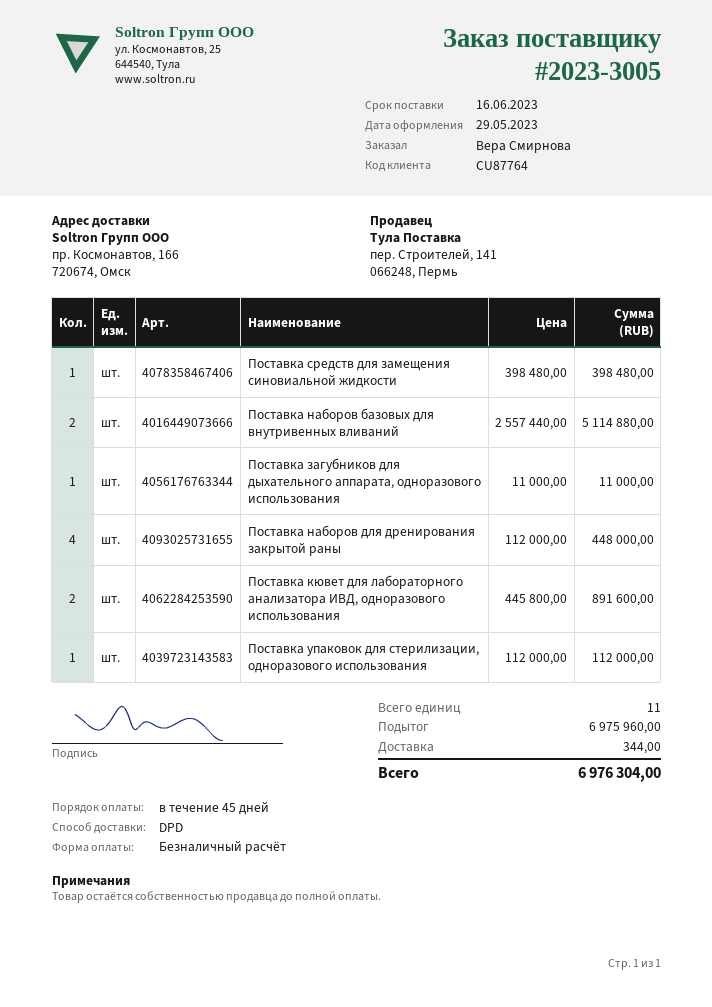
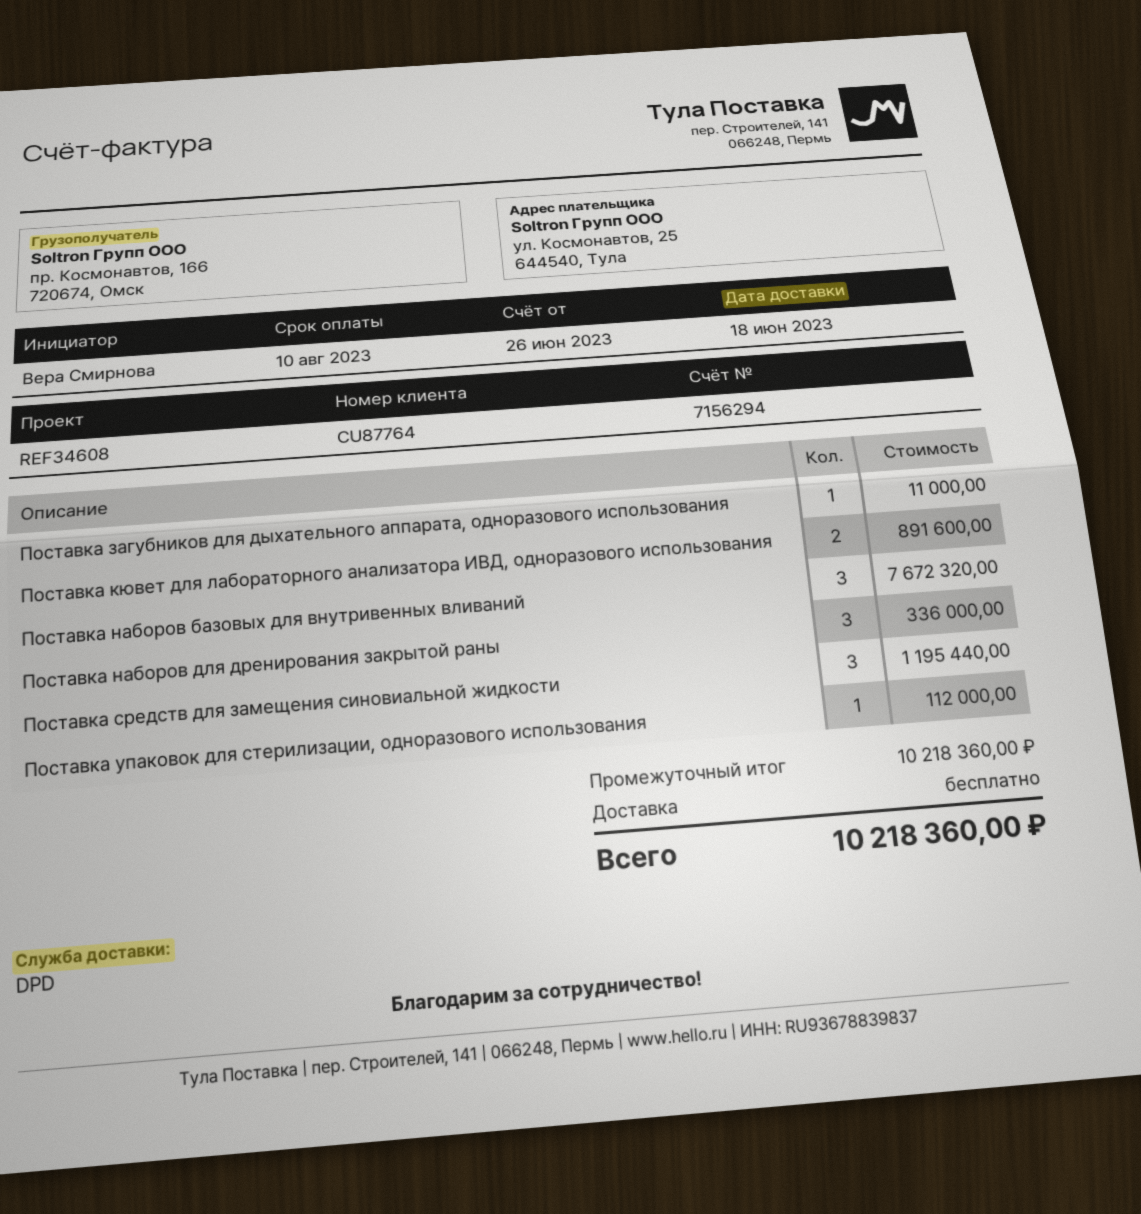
delivery date: 2023-06-16 -> 2023-06-18
Поставка средств для замещения синовиальной жидкости: 1 for 398480.00 -> 3 for 1195440.00
Поставка наборов базовых для внутривенных вливаний: 2 for 5114880.00 -> 3 for 7672320.00
Поставка наборов для дренирования закрытой раны: 4 for 448000.00 -> 3 for 336000.00
subtotal: 6975960.00 -> 10218360.00
shipping: 344.00 -> 0.00
total: 6976304.00 -> 10218360.00

